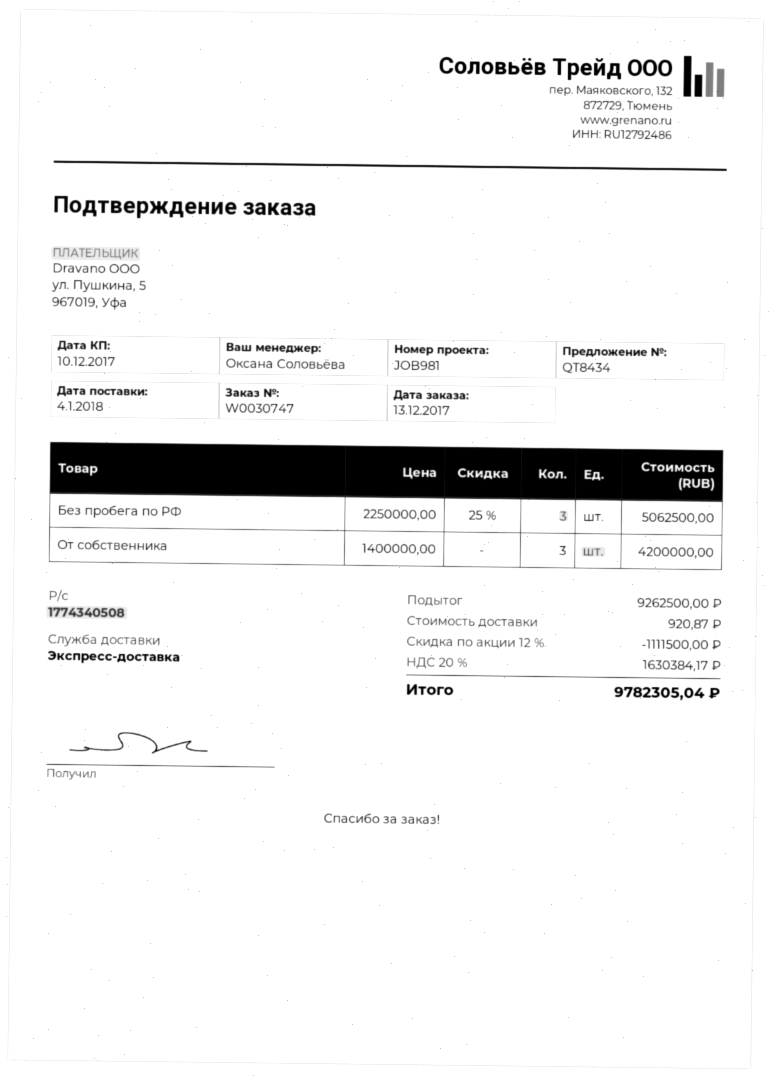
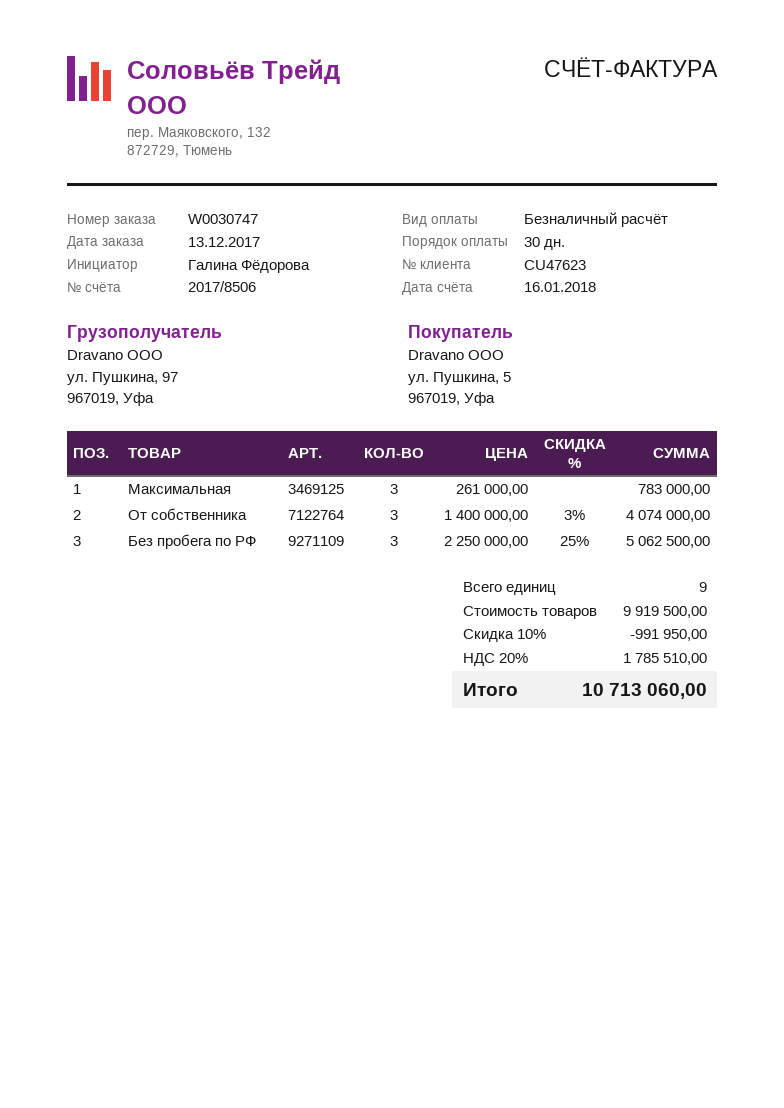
От собственника: 3 x 1400000.00 = 4200000.00 -> 3 x 1400000.00 - 3% = 4074000.00
Максимальная: none -> 3 x 261000.00 = 783000.00
subtotal: 9262500.00 -> 9919500.00
discount: 12% = 1111500.00 -> 10% = 991950.00
shipping: 920.87 -> none
tax: 20% = 1630384.17 -> 20% = 1785510.00
total: 9782305.04 -> 10713060.00

